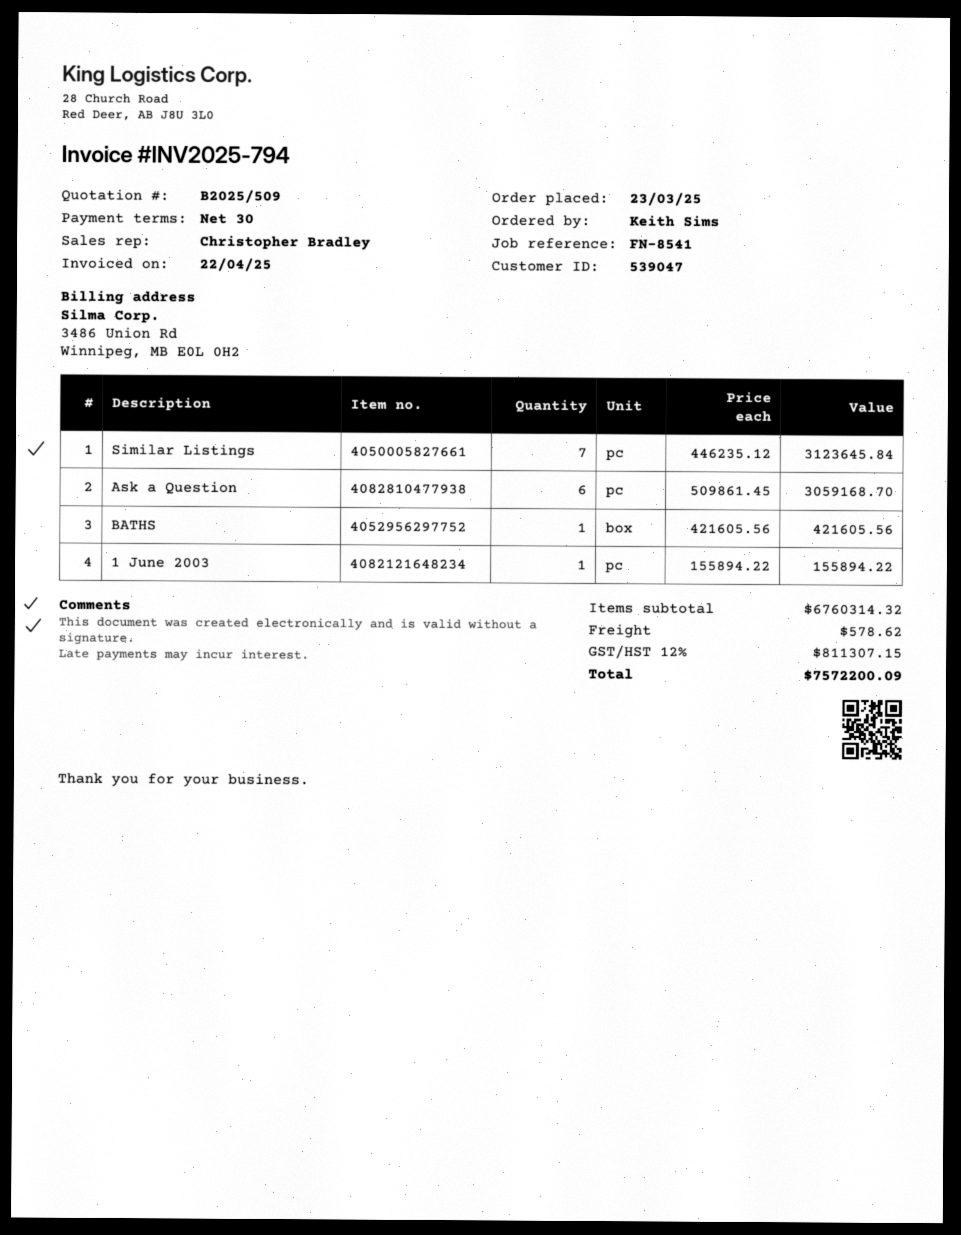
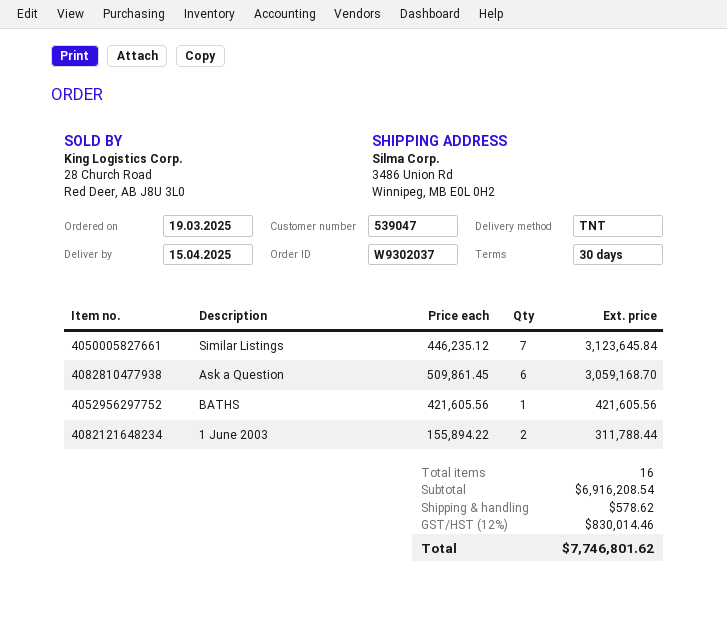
order date: 2025-03-23 -> 2025-03-19
1 June 2003: 1 x 155894.22 = 155894.22 -> 2 x 155894.22 = 311788.44
subtotal: 6760314.32 -> 6916208.54
tax: 12% = 811307.15 -> 12% = 830014.46
total: 7572200.09 -> 7746801.62

